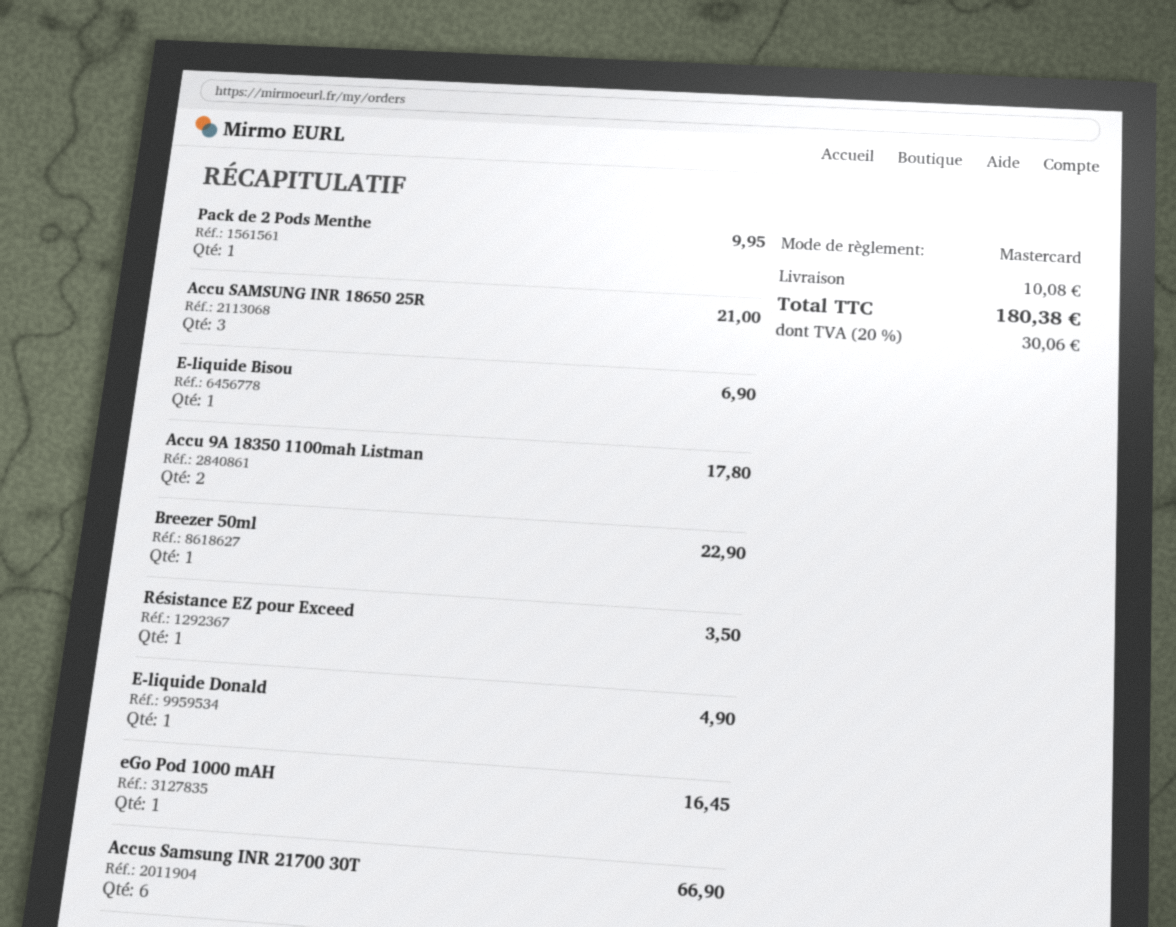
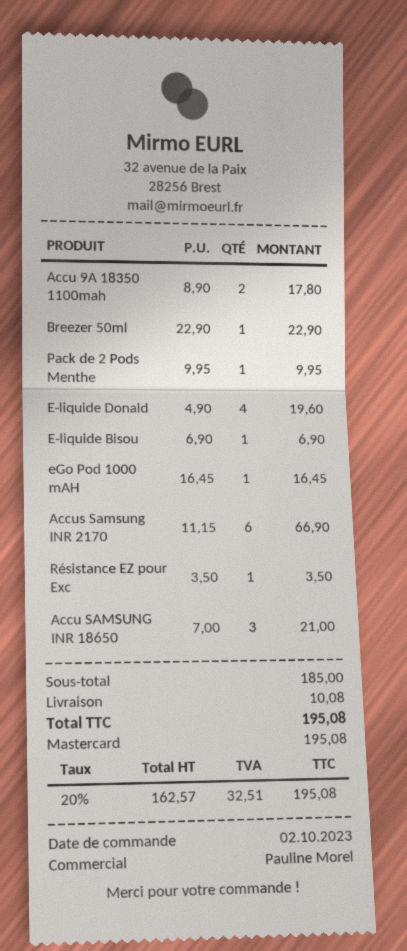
E-liquide Donald: 1 for 4.90 -> 4 for 19.60
tax: 20% = 30.06 -> 20% = 32.51
total: 180.38 -> 195.08

